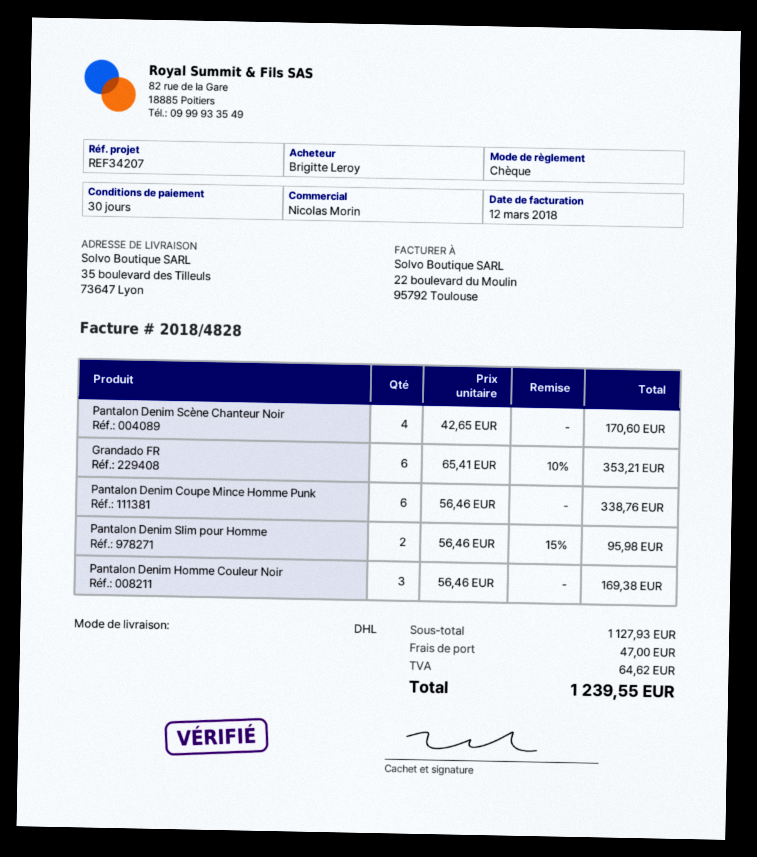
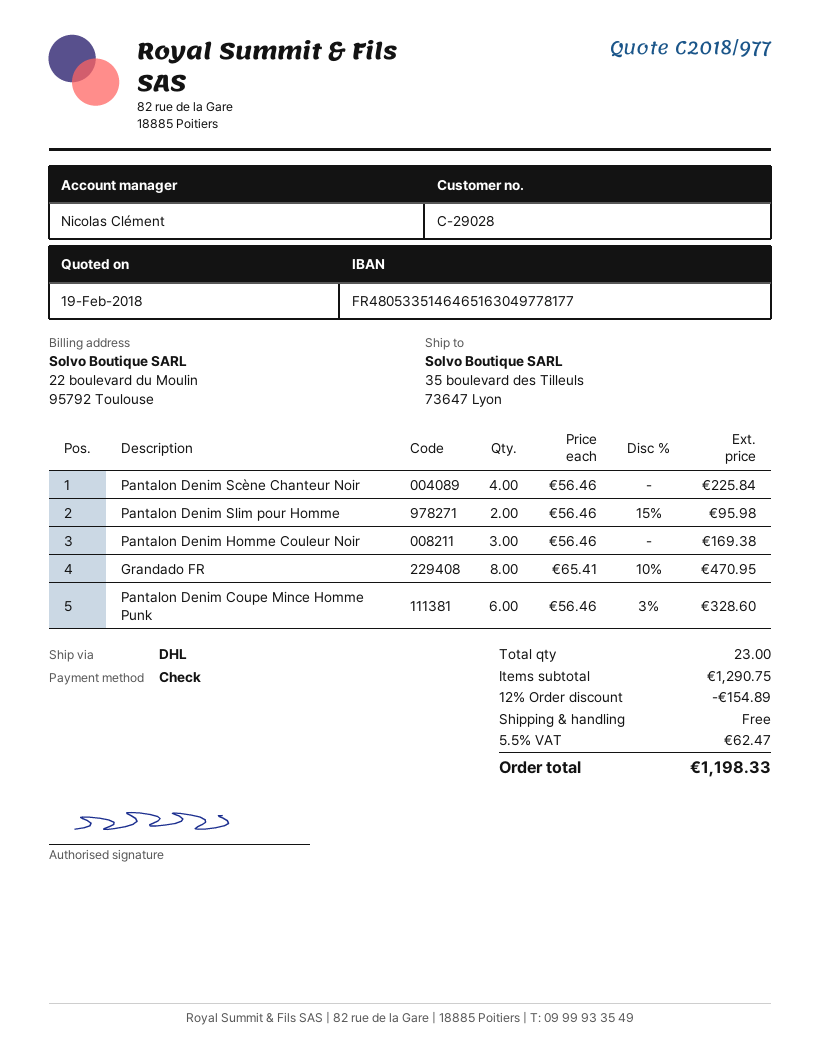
sales rep: Nicolas Morin -> Nicolas Clément
Pantalon Denim Scène Chanteur Noir: 4 x 42.65 = 170.60 -> 4 x 56.46 = 225.84
Grandado FR: 6 x 65.41 - 10% = 353.21 -> 8 x 65.41 - 10% = 470.95
Pantalon Denim Coupe Mince Homme Punk: 6 x 56.46 = 338.76 -> 6 x 56.46 - 3% = 328.60
subtotal: 1127.93 -> 1290.75
discount: none -> 12% = 154.89
shipping: 47.00 -> 0.00
tax: 64.62 -> 62.47
total: 1239.55 -> 1198.33

